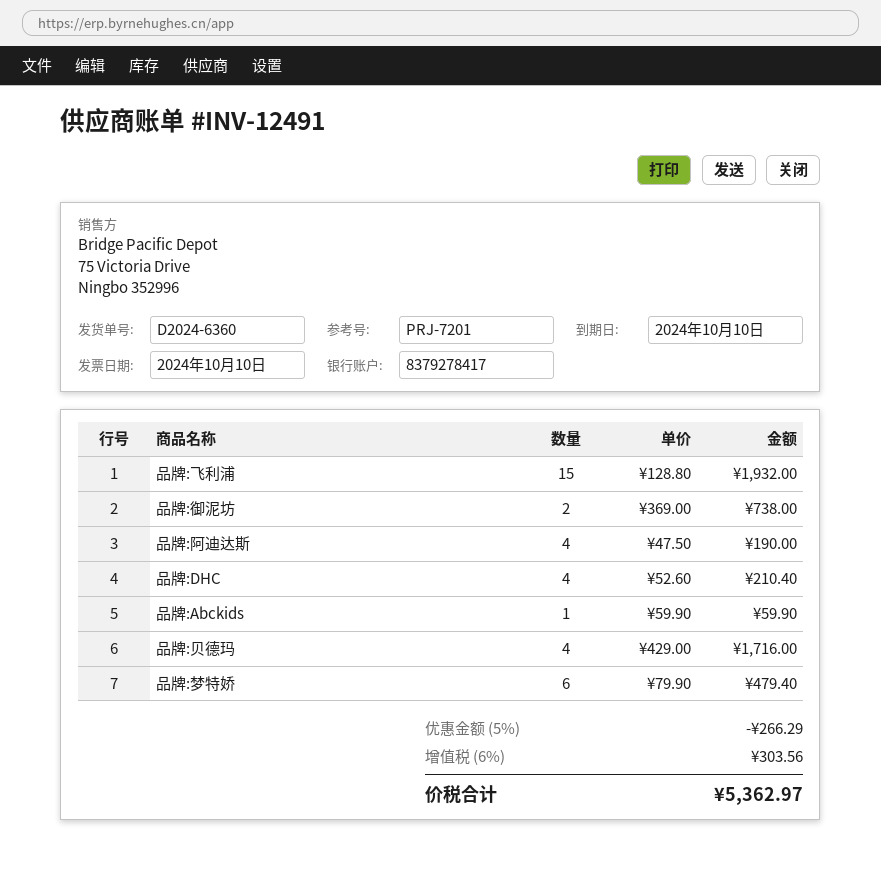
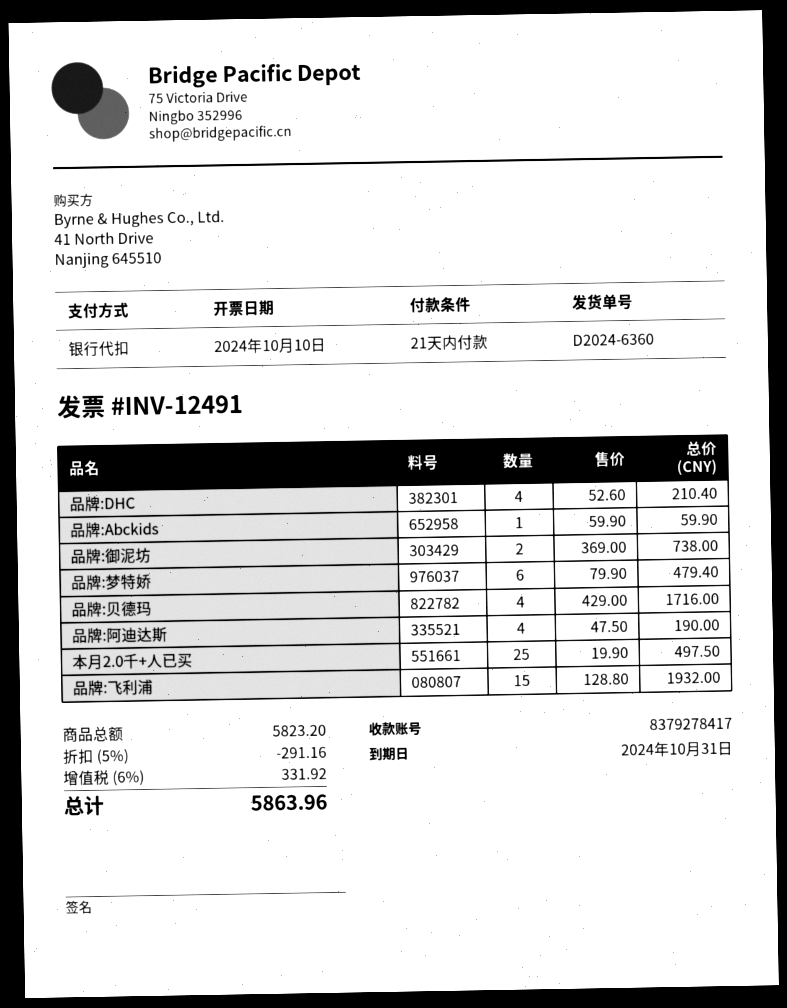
due date: 2024-10-10 -> 2024-10-31
本月2.0千+人已买: none -> 25 x 19.90 = 497.50
discount: 5% = 266.29 -> 5% = 291.16
tax: 6% = 303.56 -> 6% = 331.92
total: 5362.97 -> 5863.96

